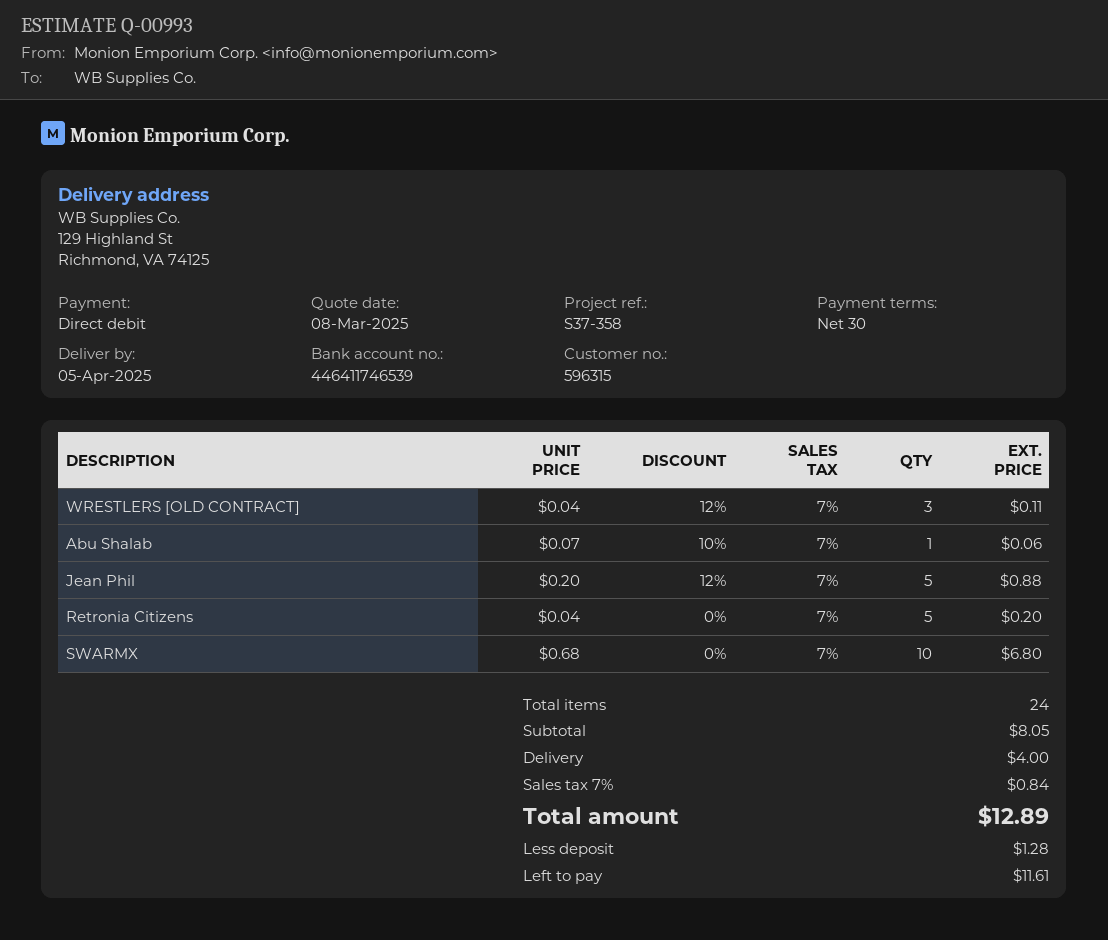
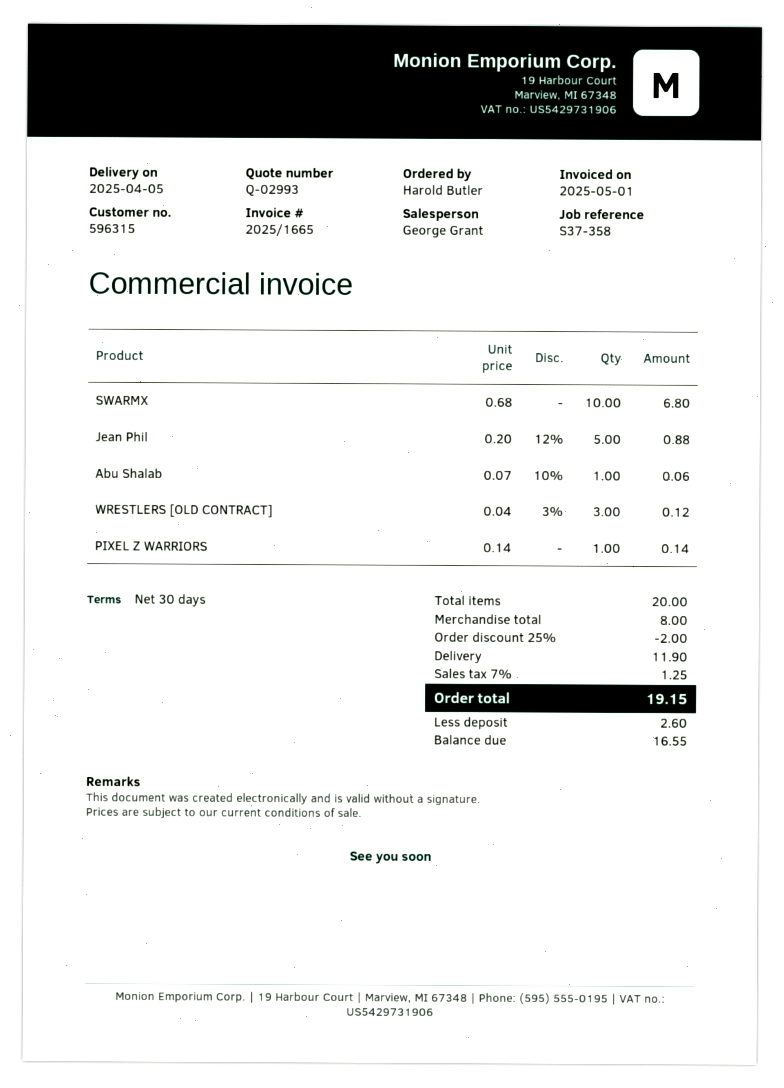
quote number: Q-00993 -> Q-02993
WRESTLERS [OLD CONTRACT]: 3 x 0.04 - 12% = 0.11 -> 3 x 0.04 - 3% = 0.12
Retronia Citizens: 5 x 0.04 = 0.20 -> none
PIXEL Z WARRIORS: none -> 1 x 0.14 = 0.14
total quantity: 24 -> 20
subtotal: 8.05 -> 8.00
discount: none -> 25% = 2.00
shipping: 4.00 -> 11.90
tax: 7% = 0.84 -> 7% = 1.25
total: 12.89 -> 19.15
deposit: 1.28 -> 2.60
balance: 11.61 -> 16.55

